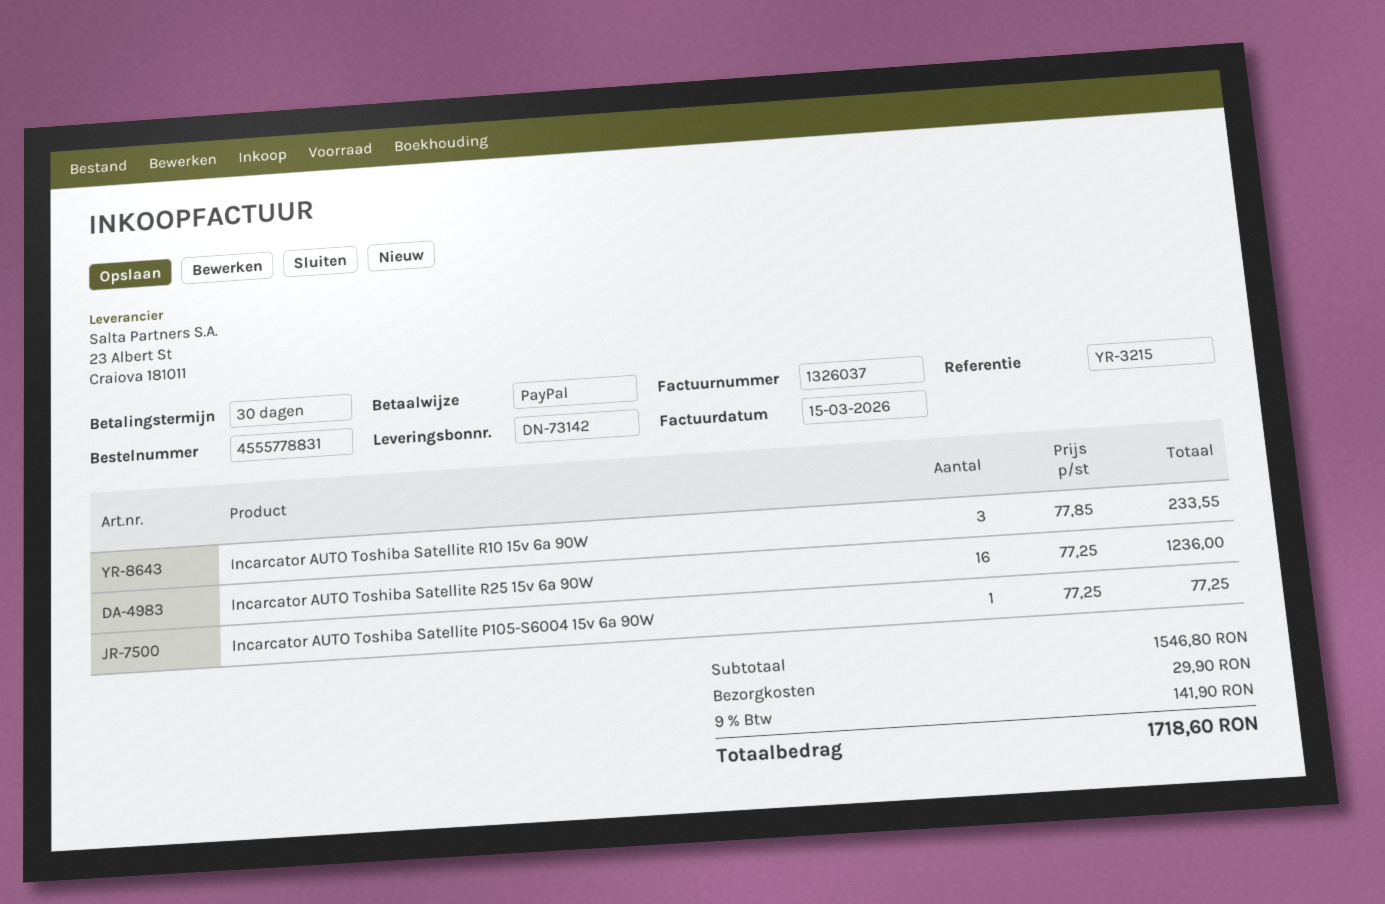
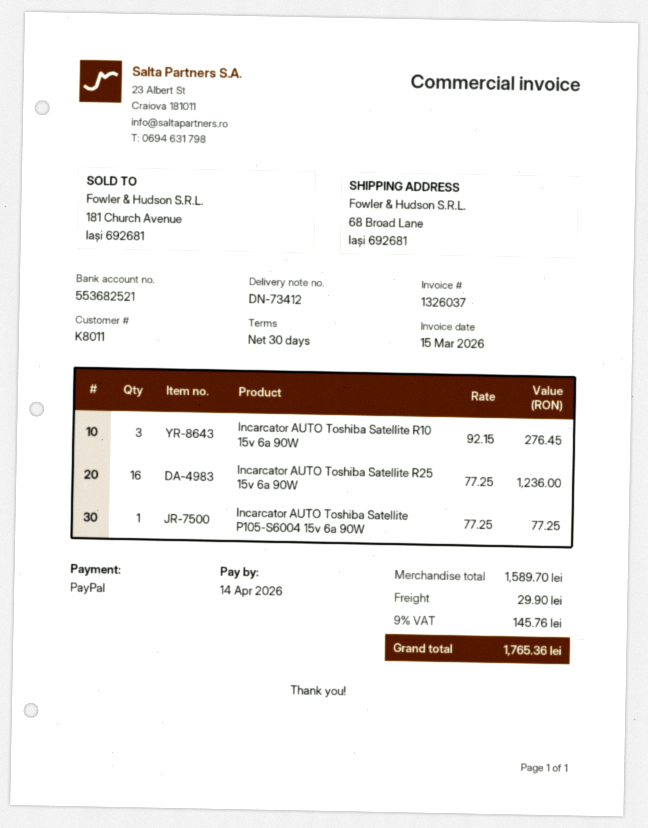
delivery note number: DN-73142 -> DN-73412
Incarcator AUTO Toshiba Satellite R10 15v 6a 90W: 3 x 77.85 = 233.55 -> 3 x 92.15 = 276.45
subtotal: 1546.80 -> 1589.70
tax: 9% = 141.90 -> 9% = 145.76
total: 1718.60 -> 1765.36

